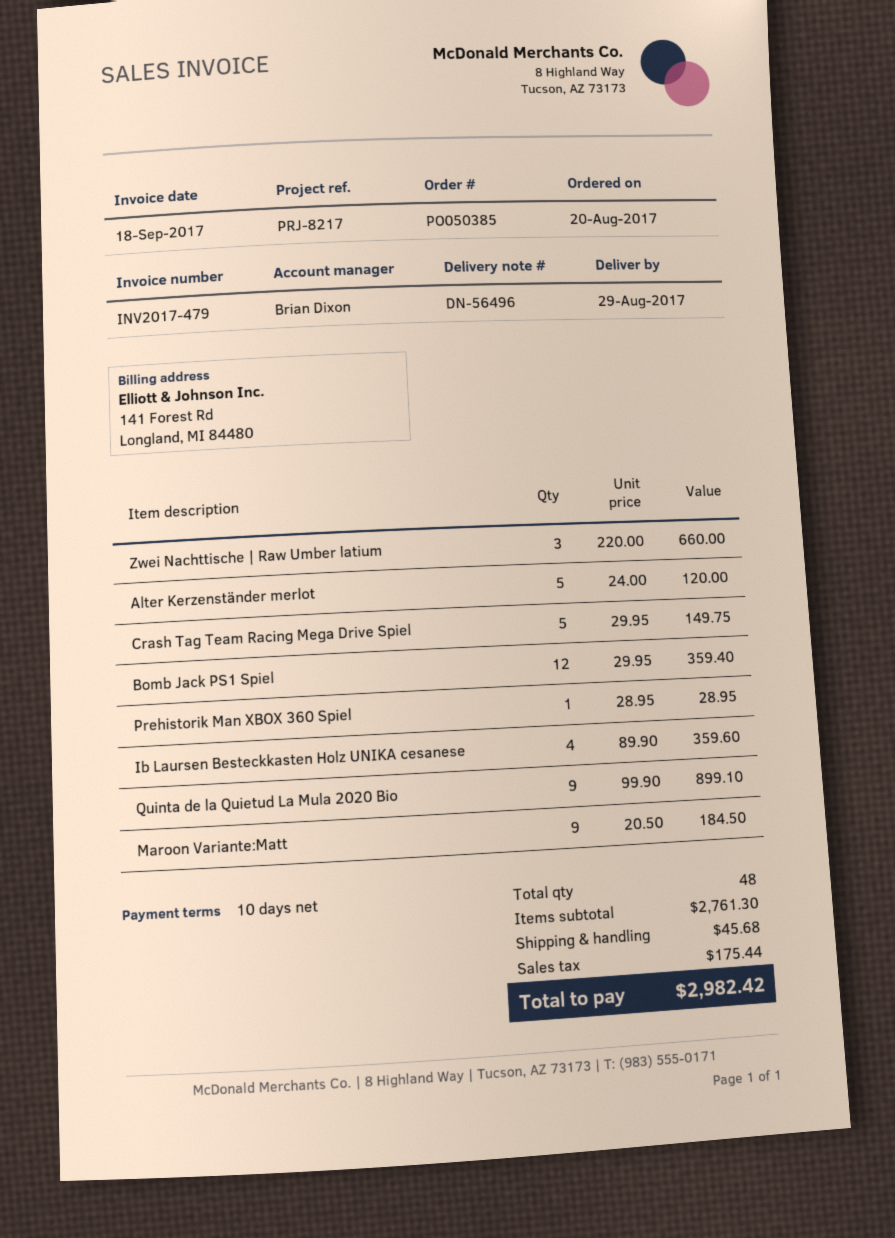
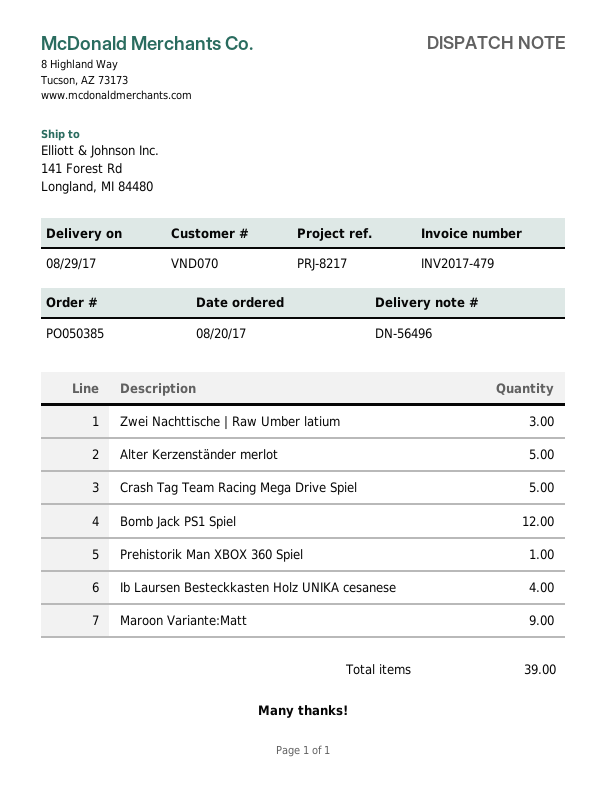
Quinta de la Quietud La Mula 2020 Bio: 9 -> none
total quantity: 48 -> 39

